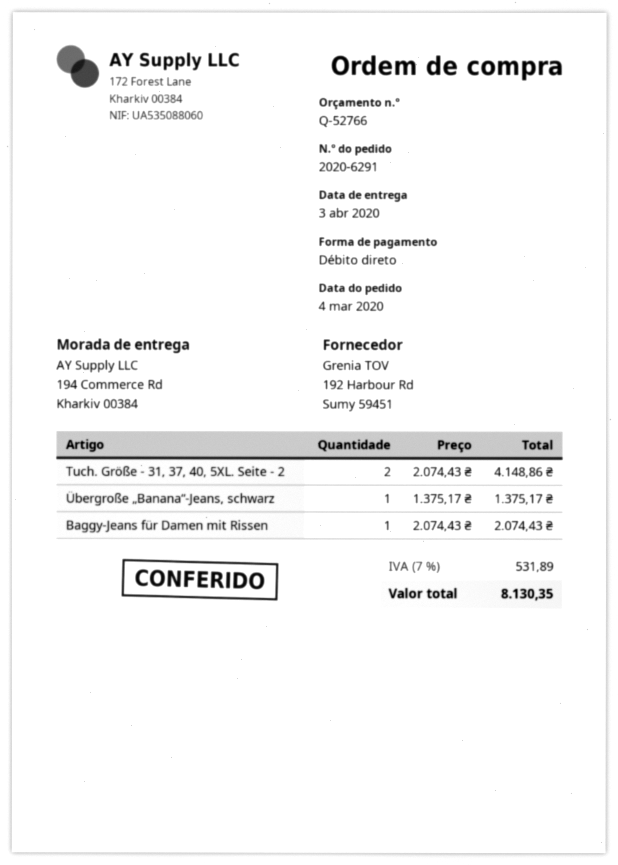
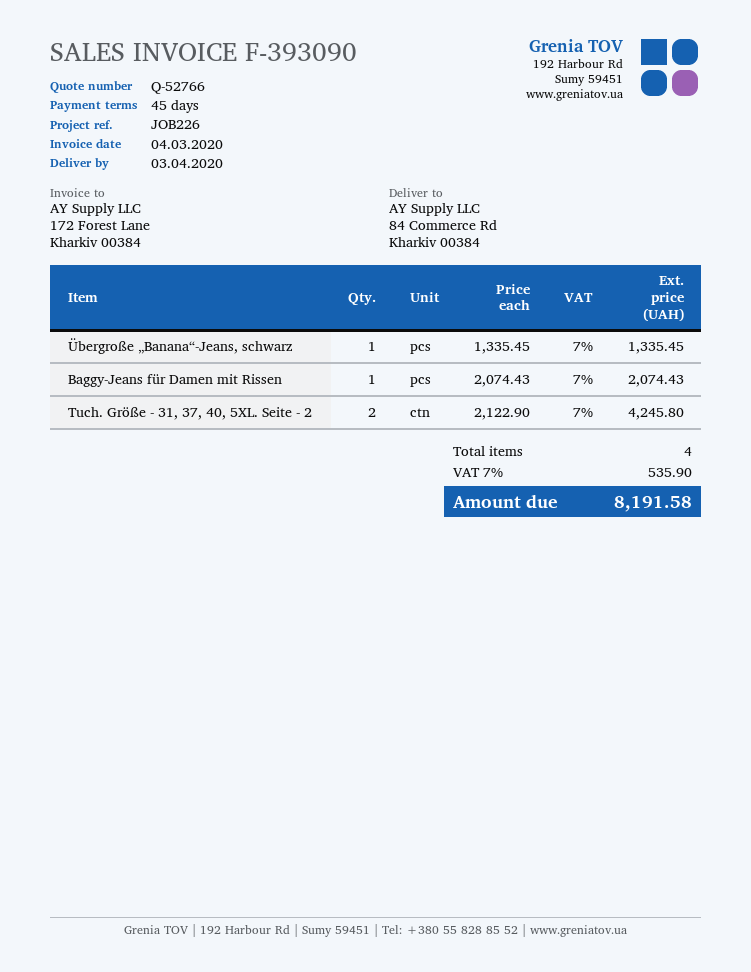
ship to: 194 Commerce Rd, Kharkiv 00384 -> 84 Commerce Rd, Kharkiv 00384
Tuch. Größe - 31, 37, 40, 5XL. Seite - 2: 2 x 2074.43 = 4148.86 -> 2 x 2122.90 = 4245.80
Übergroße „Banana“-Jeans, schwarz: 1 x 1375.17 = 1375.17 -> 1 x 1335.45 = 1335.45
tax: 7% = 531.89 -> 7% = 535.90
total: 8130.35 -> 8191.58

